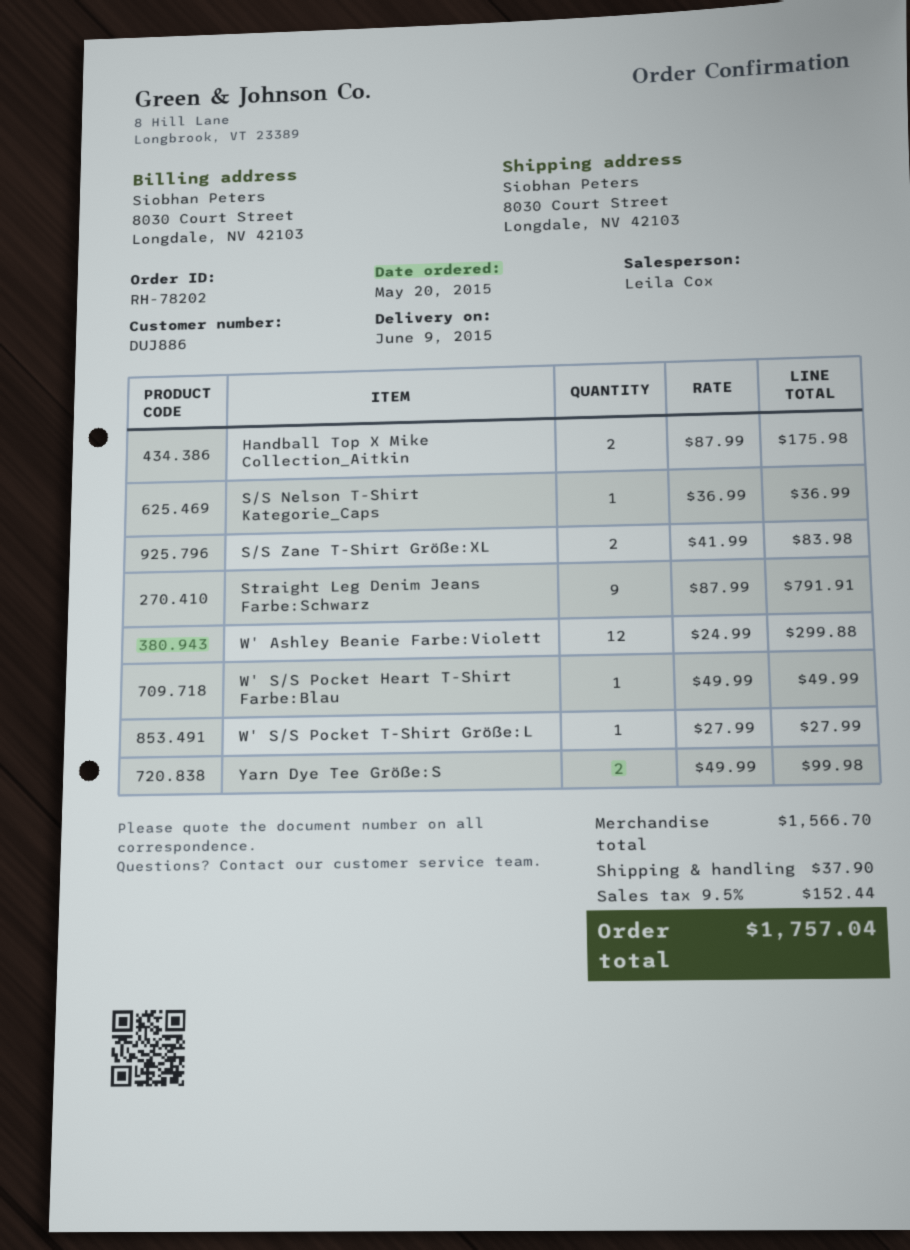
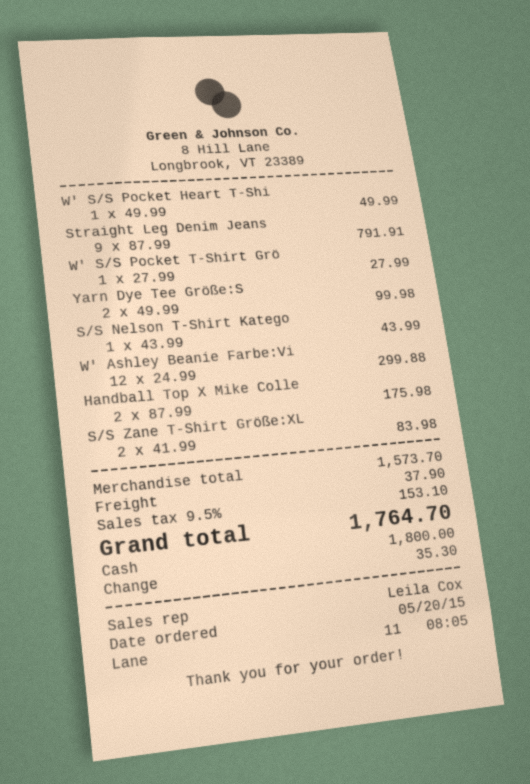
S/S Nelson T-Shirt Kategorie_Caps: 1 x 36.99 = 36.99 -> 1 x 43.99 = 43.99
subtotal: 1566.70 -> 1573.70
tax: 9.5% = 152.44 -> 9.5% = 153.10
total: 1757.04 -> 1764.70

